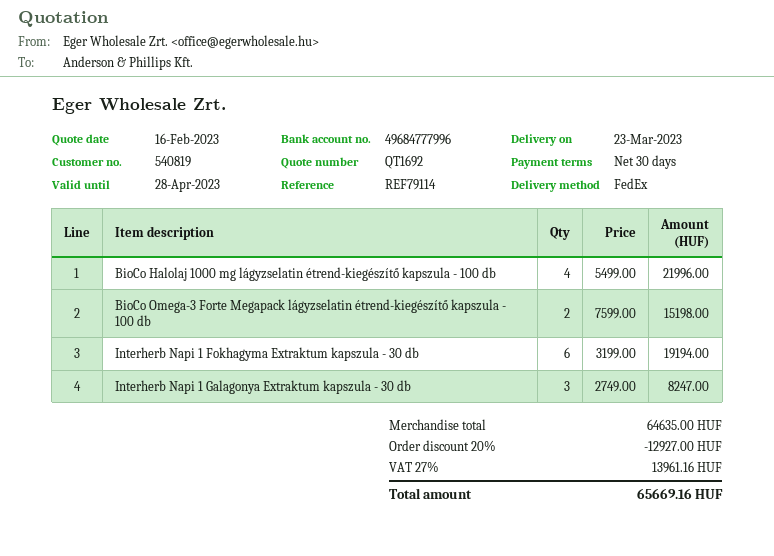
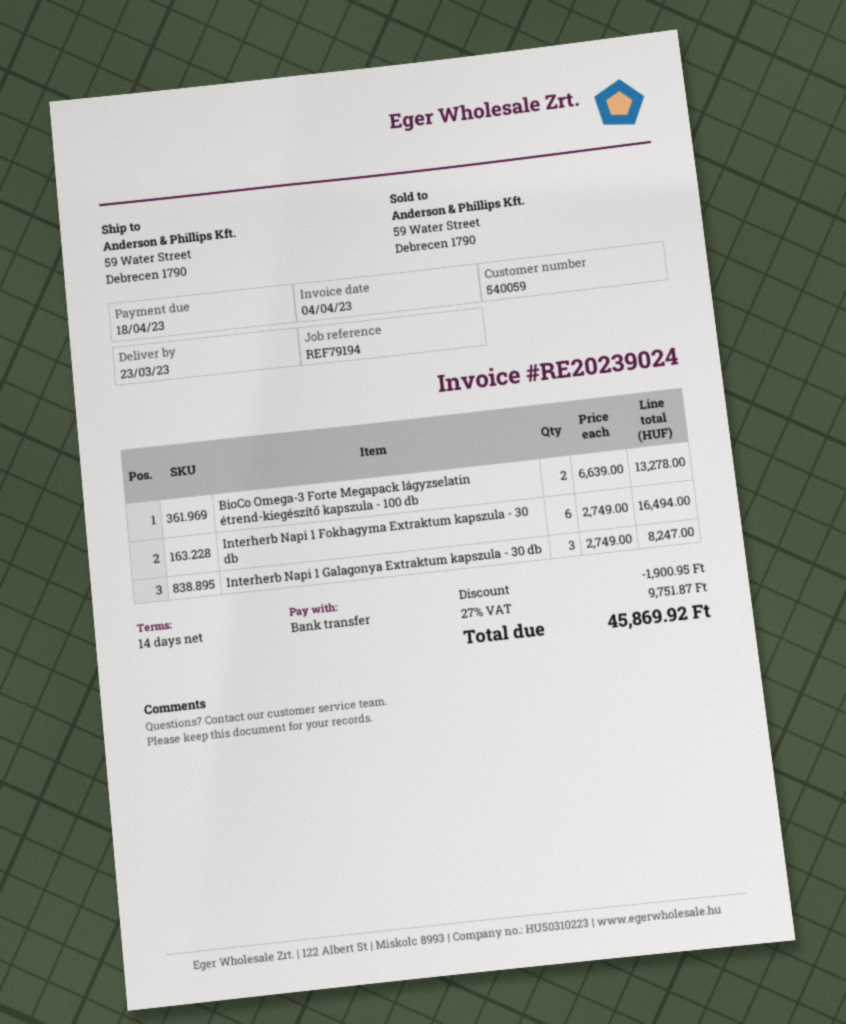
payment terms: 30 days -> 14 days
customer number: 540819 -> 540059
reference: REF79114 -> REF79194
BioCo Halolaj 1000 mg lágyzselatin étrend-kiegészítő kapszula - 100 db: 4 x 5499.00 = 21996.00 -> none
BioCo Omega-3 Forte Megapack lágyzselatin étrend-kiegészítő kapszula - 100 db: 2 x 7599.00 = 15198.00 -> 2 x 6639.00 = 13278.00
Interherb Napi 1 Fokhagyma Extraktum kapszula - 30 db: 6 x 3199.00 = 19194.00 -> 6 x 2749.00 = 16494.00
discount: 12927.00 -> 1900.95
tax: 27% = 13961.16 -> 27% = 9751.87
total: 65669.16 -> 45869.92

